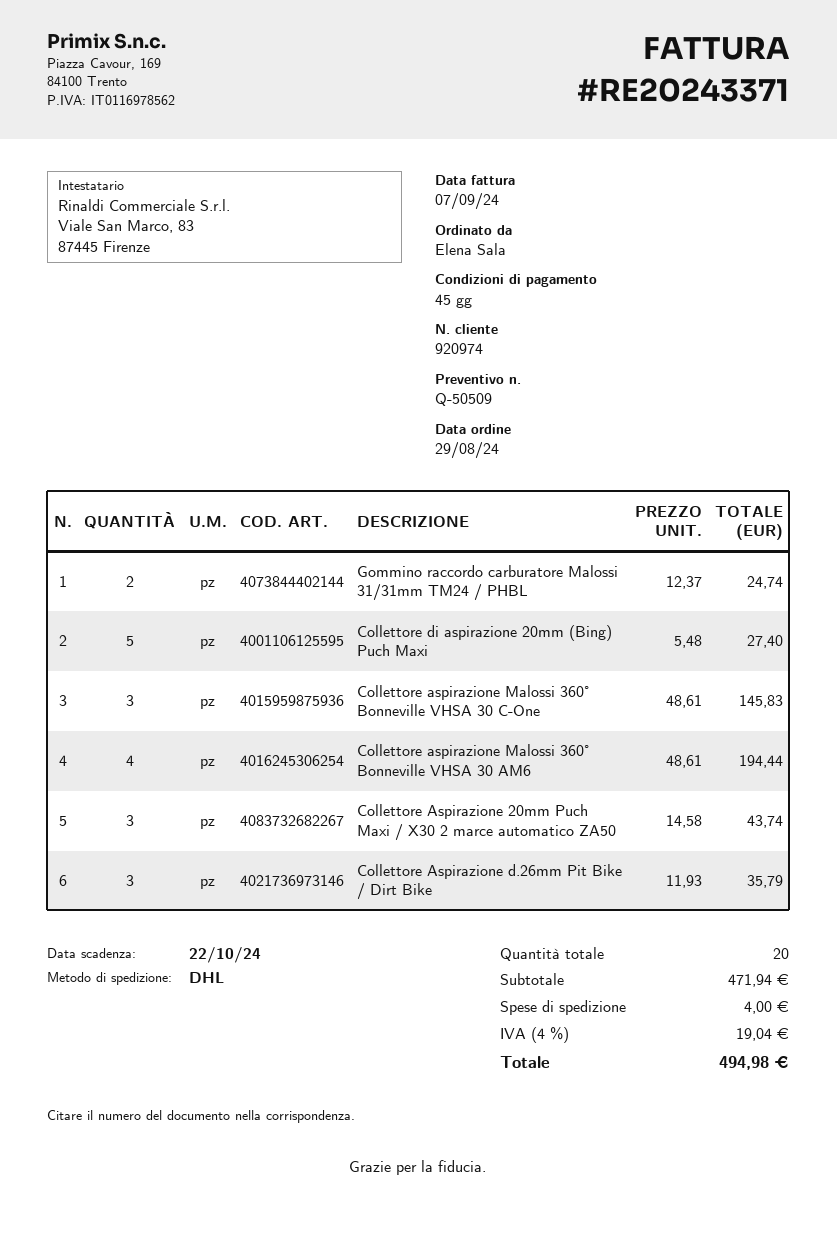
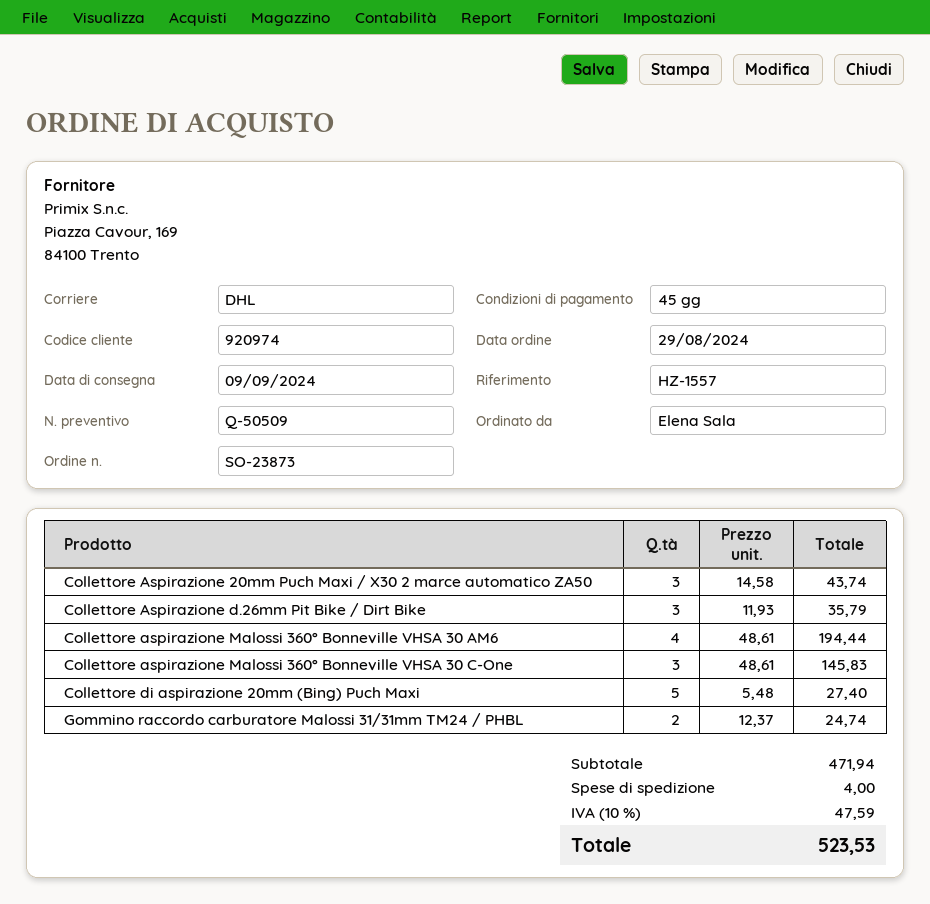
tax: 4% = 19.04 -> 10% = 47.59
total: 494.98 -> 523.53

